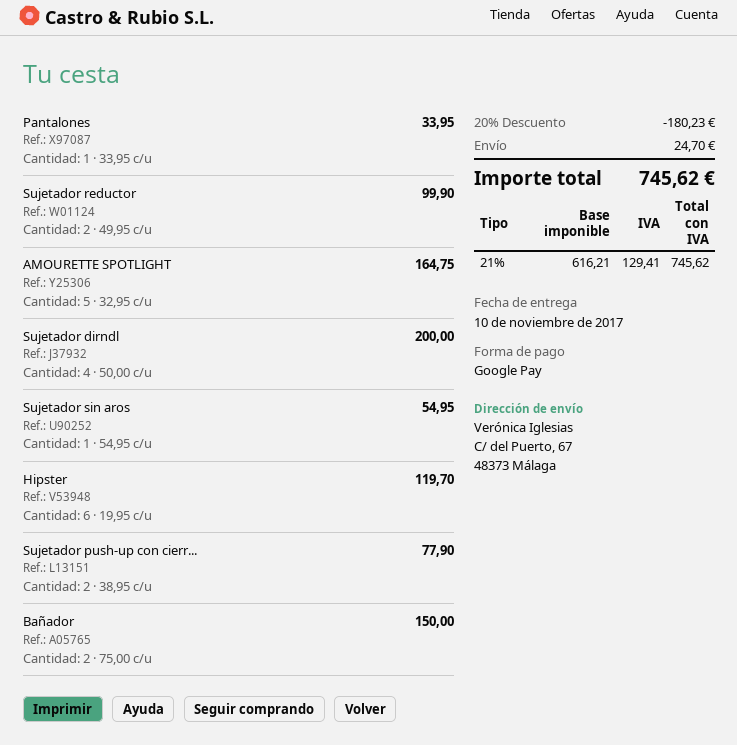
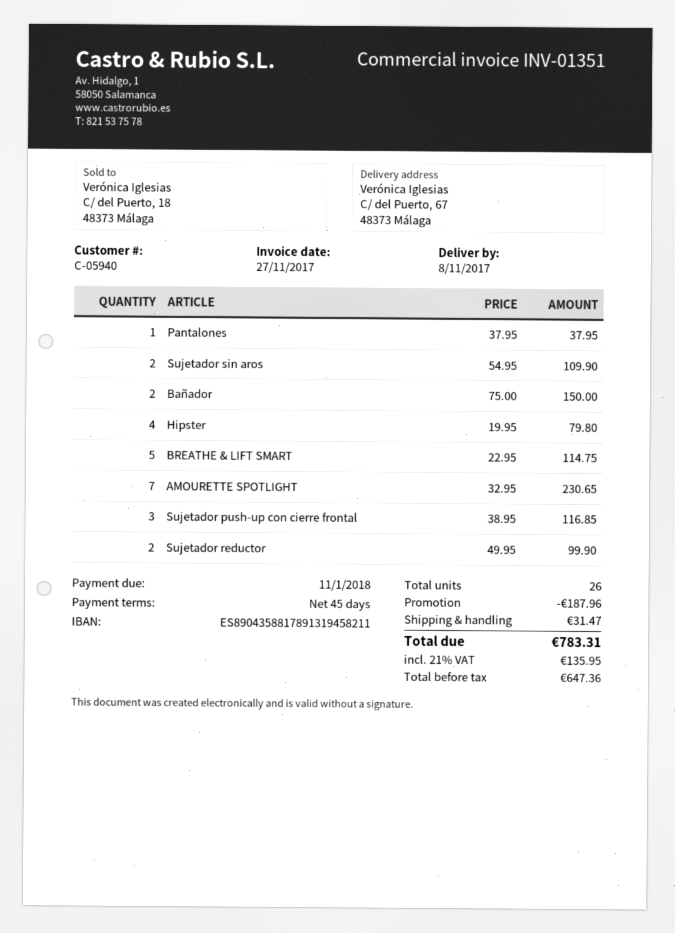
delivery date: 2017-11-10 -> 2017-11-08
Pantalones: 1 x 33.95 = 33.95 -> 1 x 37.95 = 37.95
AMOURETTE SPOTLIGHT: 5 x 32.95 = 164.75 -> 7 x 32.95 = 230.65
Sujetador dirndl: 4 x 50.00 = 200.00 -> none
Sujetador sin aros: 1 x 54.95 = 54.95 -> 2 x 54.95 = 109.90
Hipster: 6 x 19.95 = 119.70 -> 4 x 19.95 = 79.80
Sujetador push-up con cierr...: 2 x 38.95 = 77.90 -> 3 x 38.95 = 116.85
BREATHE & LIFT SMART: none -> 5 x 22.95 = 114.75
discount: 180.23 -> 187.96
shipping: 24.70 -> 31.47
net: 616.21 -> 647.36
tax: 21% = 129.41 -> 21% = 135.95
total: 745.62 -> 783.31

